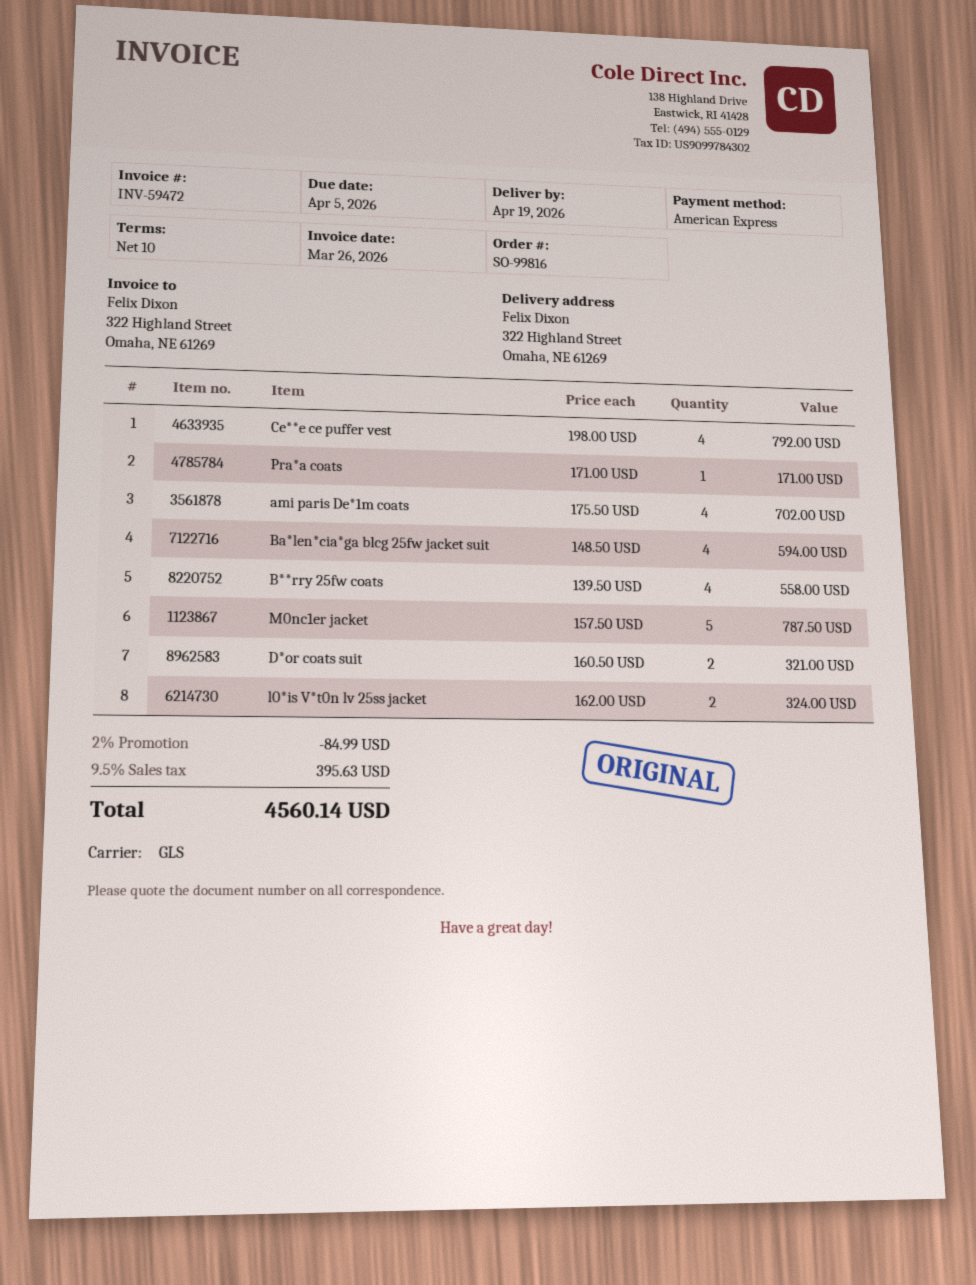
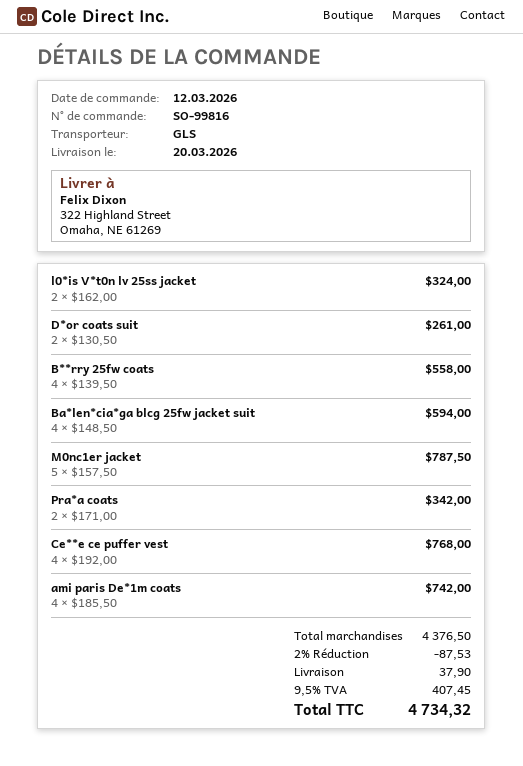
delivery date: 2026-04-19 -> 2026-03-20
Ce**e ce puffer vest: 4 x 198.00 = 792.00 -> 4 x 192.00 = 768.00
Pra*a coats: 1 x 171.00 = 171.00 -> 2 x 171.00 = 342.00
ami paris De*1m coats: 4 x 175.50 = 702.00 -> 4 x 185.50 = 742.00
D*or coats suit: 2 x 160.50 = 321.00 -> 2 x 130.50 = 261.00
discount: 2% = 84.99 -> 2% = 87.53
shipping: none -> 37.90
tax: 9.5% = 395.63 -> 9.5% = 407.45
total: 4560.14 -> 4734.32

